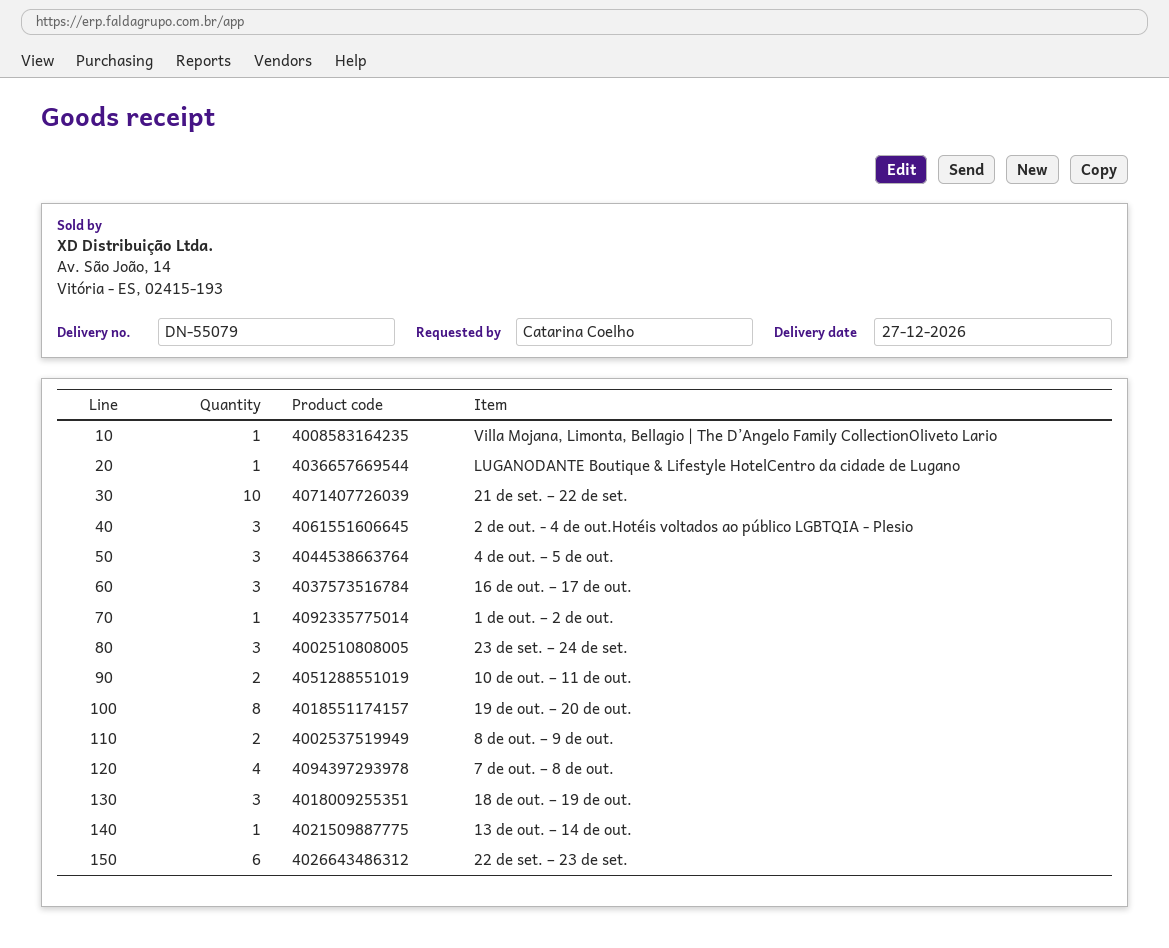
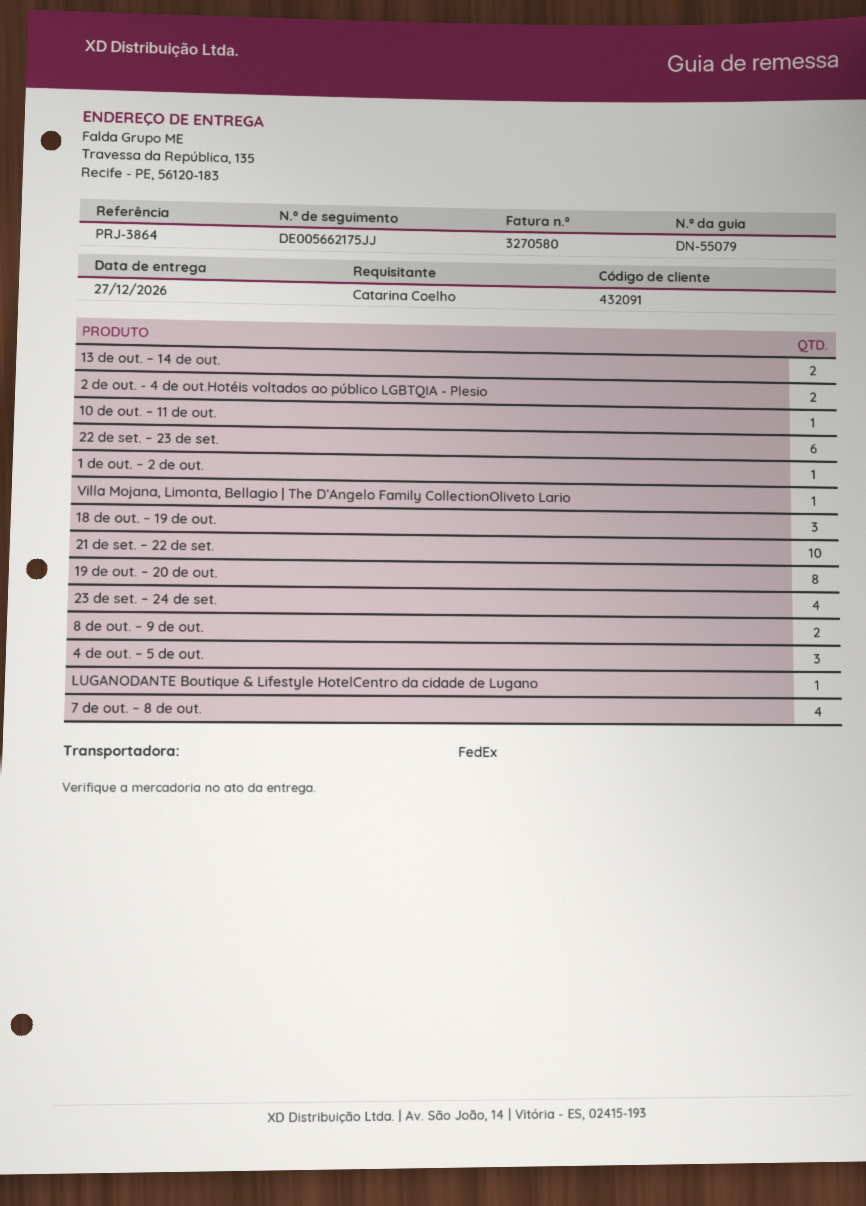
2 de out. - 4 de out.Hotéis voltados ao público LGBTQIA - Plesio: 3 -> 2
16 de out. – 17 de out.: 3 -> none
23 de set. – 24 de set.: 3 -> 4
10 de out. – 11 de out.: 2 -> 1
13 de out. – 14 de out.: 1 -> 2

